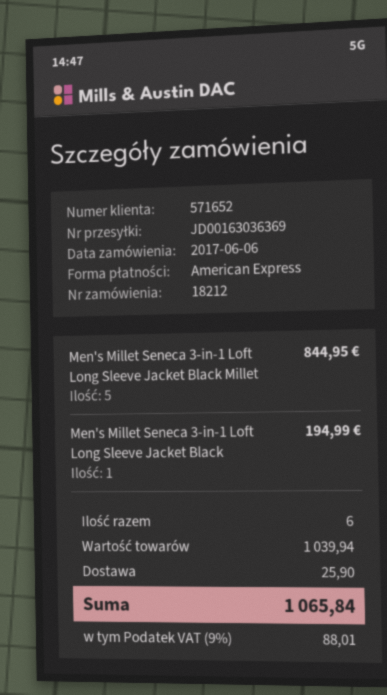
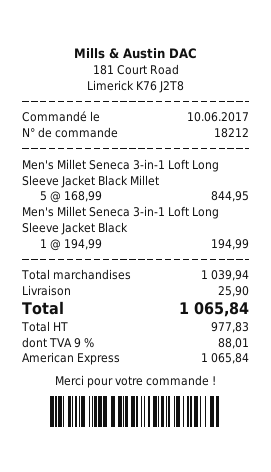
order date: 2017-06-06 -> 2017-06-10

